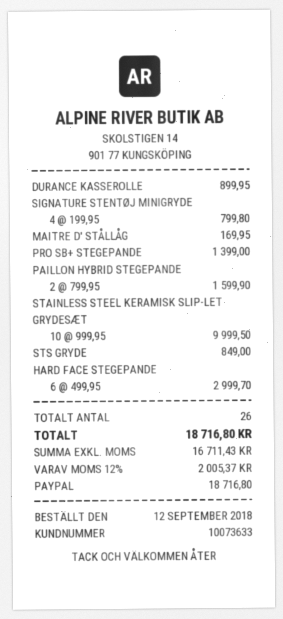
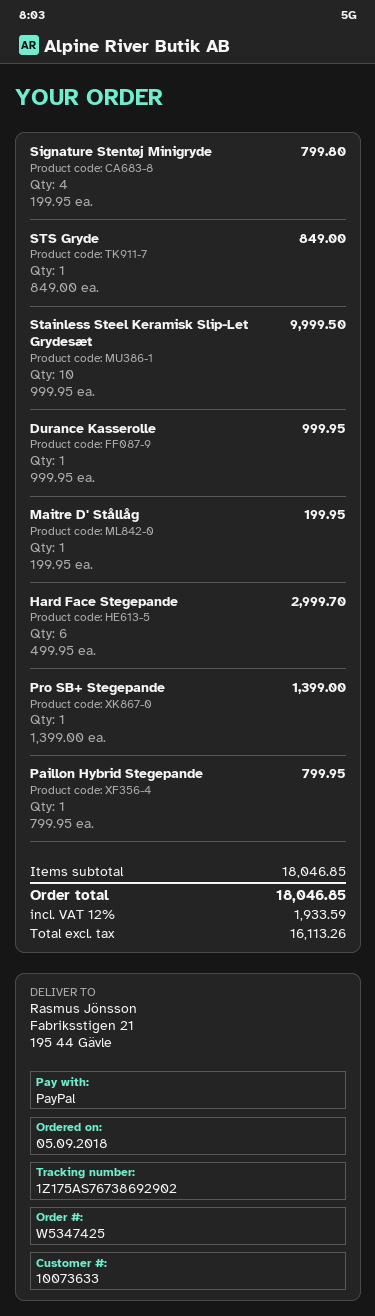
order date: 2018-09-12 -> 2018-09-05
DURANCE KASSEROLLE: 1 x 899.95 = 899.95 -> 1 x 999.95 = 999.95
MAITRE D' STÅLLÅG: 1 x 169.95 = 169.95 -> 1 x 199.95 = 199.95
PAILLON HYBRID STEGEPANDE: 2 x 799.95 = 1599.90 -> 1 x 799.95 = 799.95
net: 16711.43 -> 16113.26
tax: 12% = 2005.37 -> 12% = 1933.59
total: 18716.80 -> 18046.85

